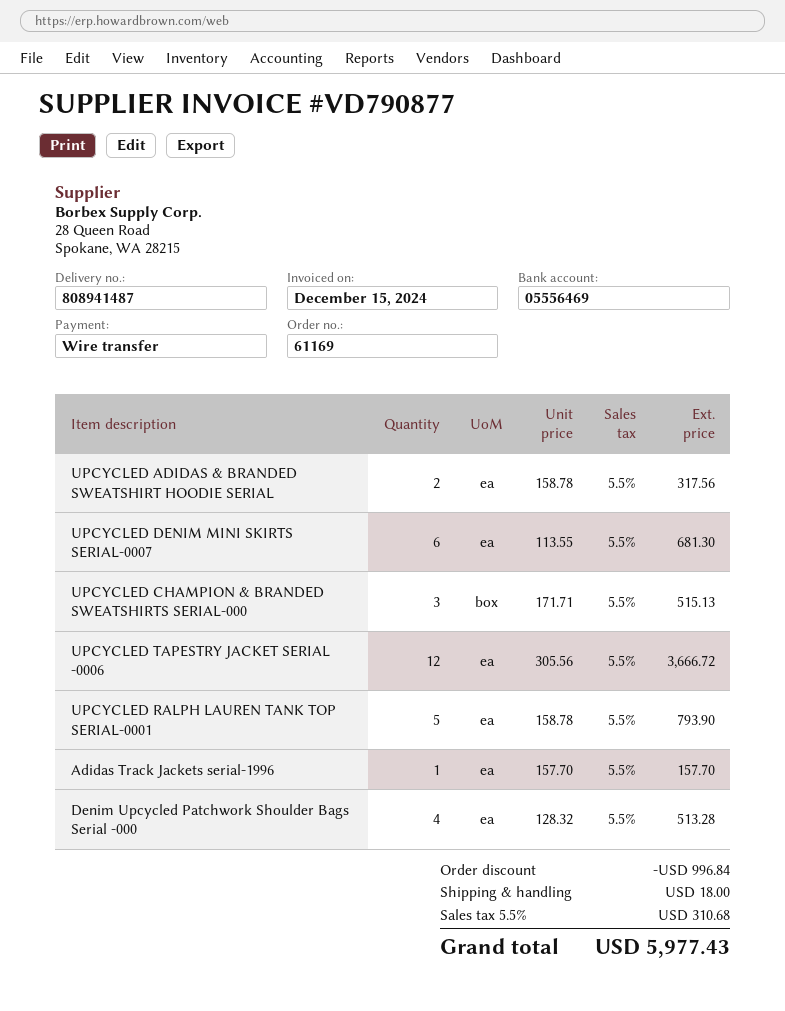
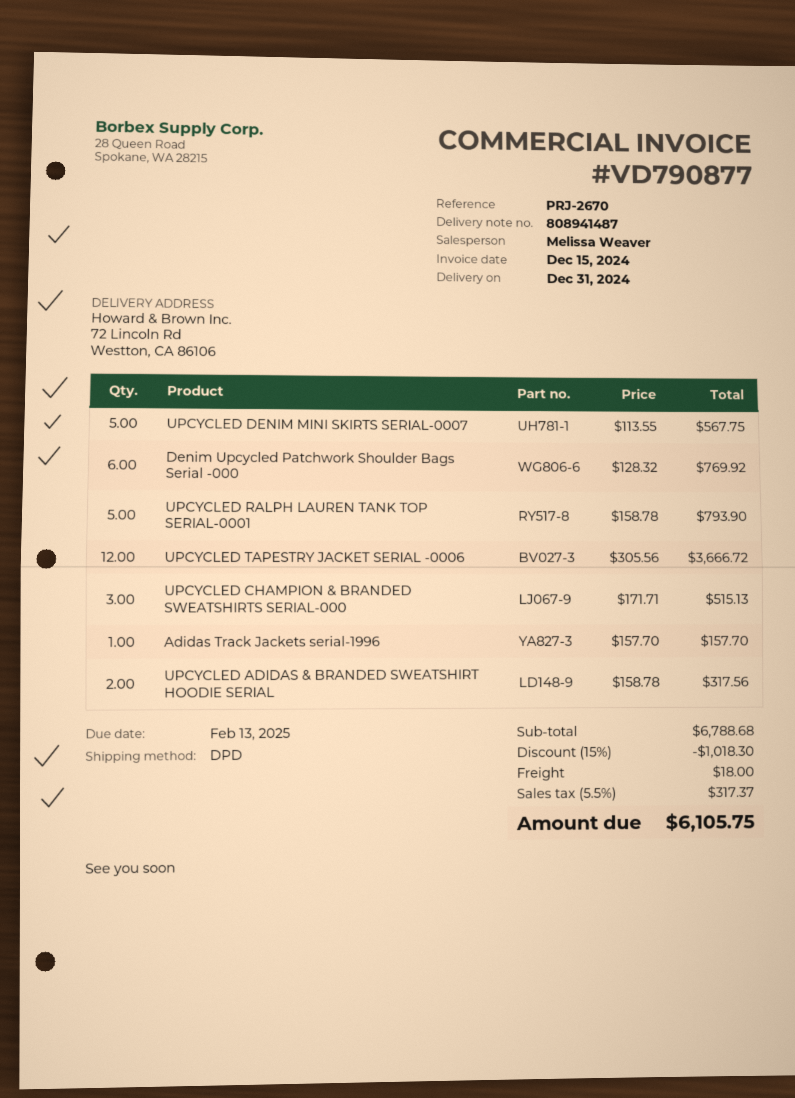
UPCYCLED DENIM MINI SKIRTS SERIAL-0007: 6 x 113.55 = 681.30 -> 5 x 113.55 = 567.75
Denim Upcycled Patchwork Shoulder Bags Serial -000: 4 x 128.32 = 513.28 -> 6 x 128.32 = 769.92
discount: 996.84 -> 1018.30
tax: 5.5% = 310.68 -> 5.5% = 317.37
total: 5977.43 -> 6105.75

